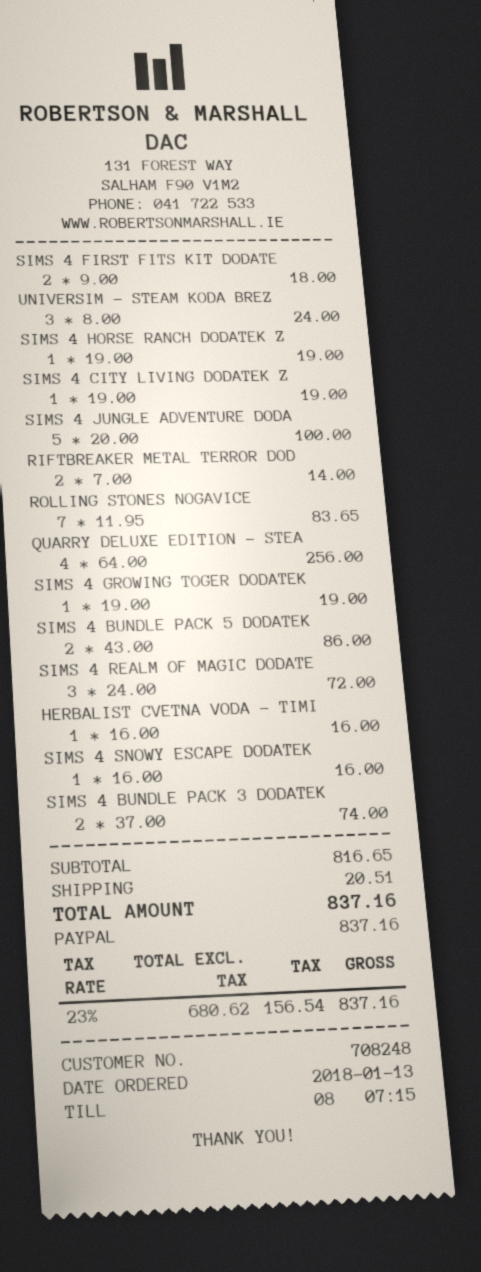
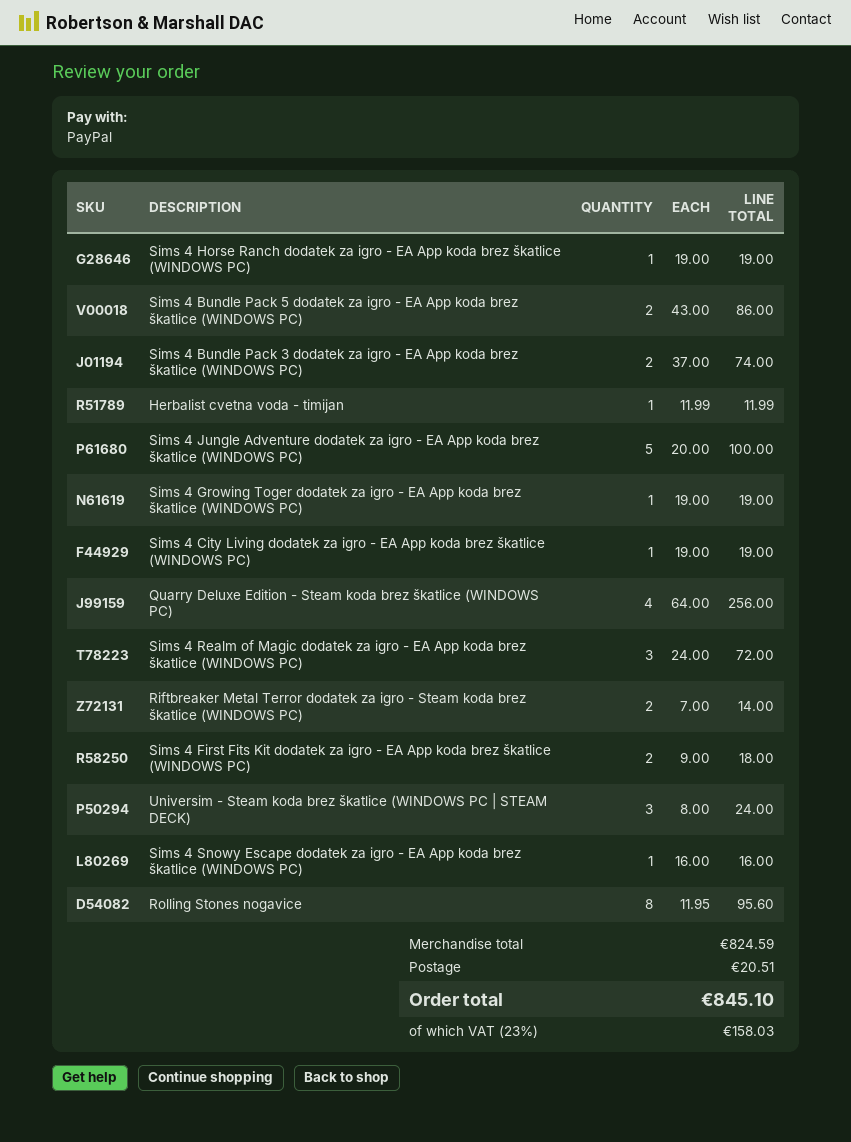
ROLLING STONES NOGAVICE: 7 x 11.95 = 83.65 -> 8 x 11.95 = 95.60
HERBALIST CVETNA VODA - TIMI: 1 x 16.00 = 16.00 -> 1 x 11.99 = 11.99
subtotal: 816.65 -> 824.59
tax: 23% = 156.54 -> 23% = 158.03
total: 837.16 -> 845.10

